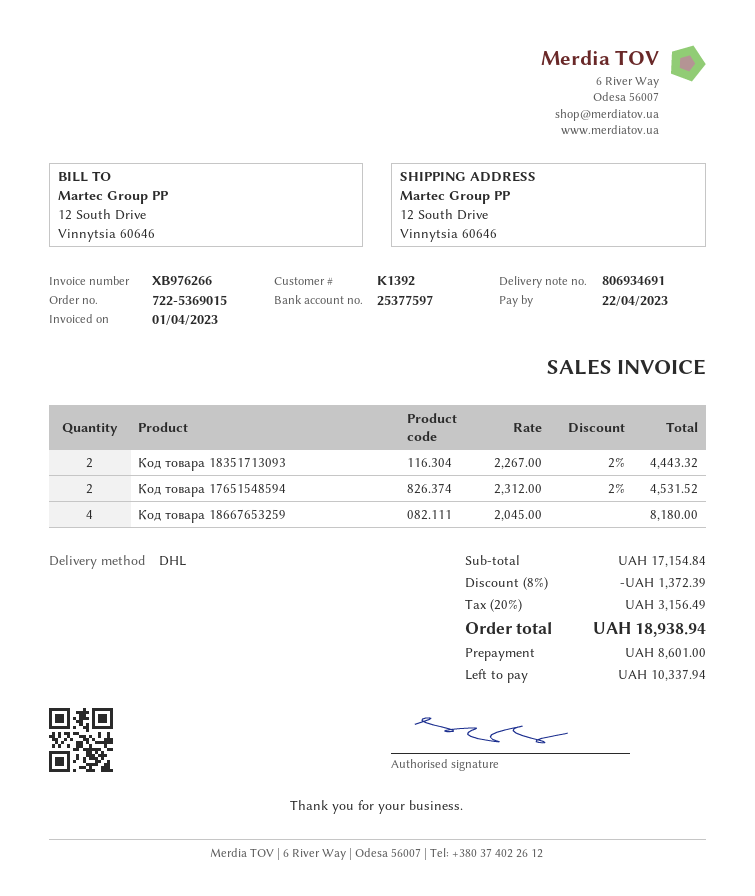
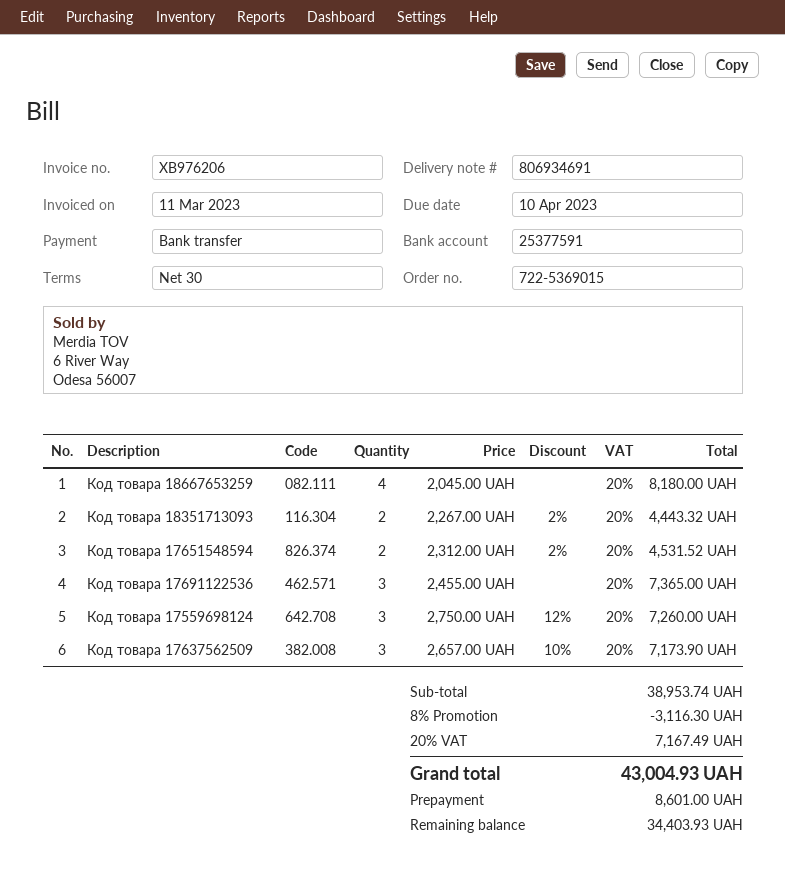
invoice number: XB976266 -> XB976206
invoice date: 2023-04-01 -> 2023-03-11
due date: 2023-04-22 -> 2023-04-10
bank account: 25377597 -> 25377591
Код товара 17691122536: none -> 3 x 2455.00 = 7365.00
Код товара 17559698124: none -> 3 x 2750.00 - 12% = 7260.00
Код товара 17637562509: none -> 3 x 2657.00 - 10% = 7173.90
subtotal: 17154.84 -> 38953.74
discount: 8% = 1372.39 -> 8% = 3116.30
tax: 20% = 3156.49 -> 20% = 7167.49
total: 18938.94 -> 43004.93
balance: 10337.94 -> 34403.93

